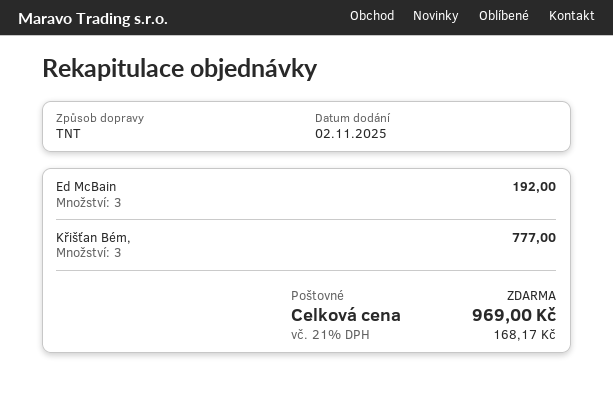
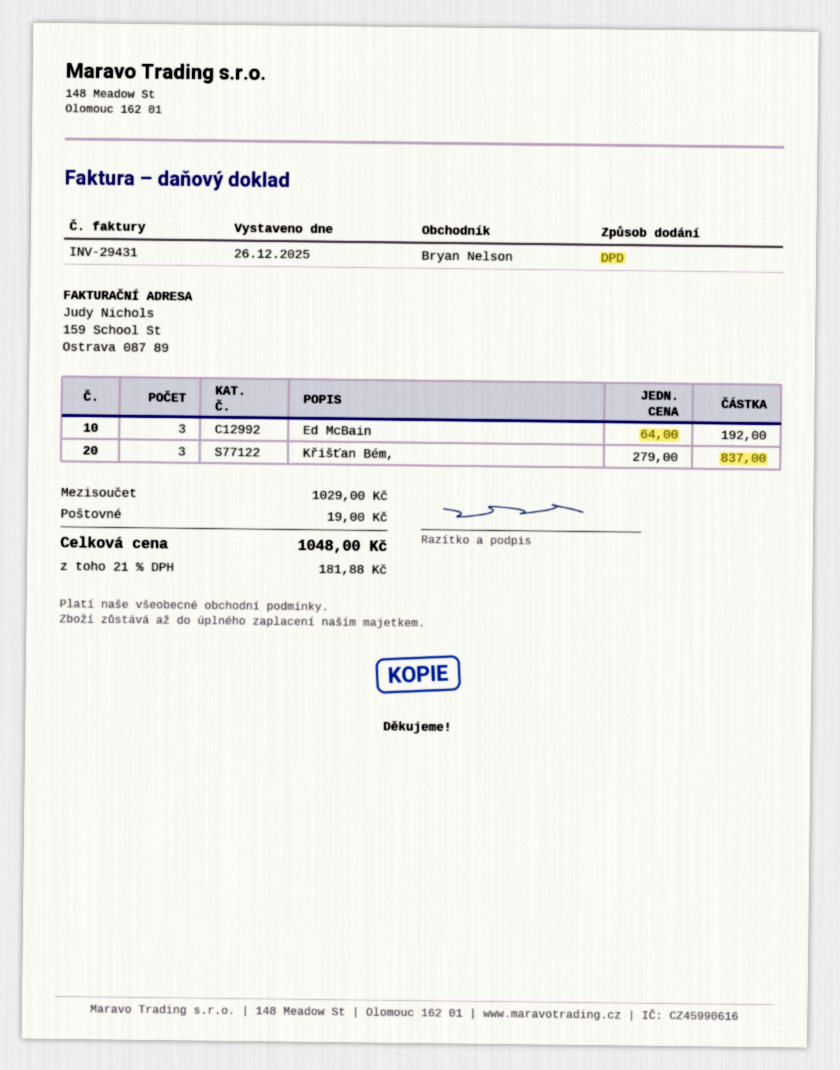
shipping method: TNT -> DPD
Křišťan Bém,: 3 for 777.00 -> 3 for 837.00
shipping: 0.00 -> 19.00
tax: 21% = 168.17 -> 21% = 181.88
total: 969.00 -> 1048.00

